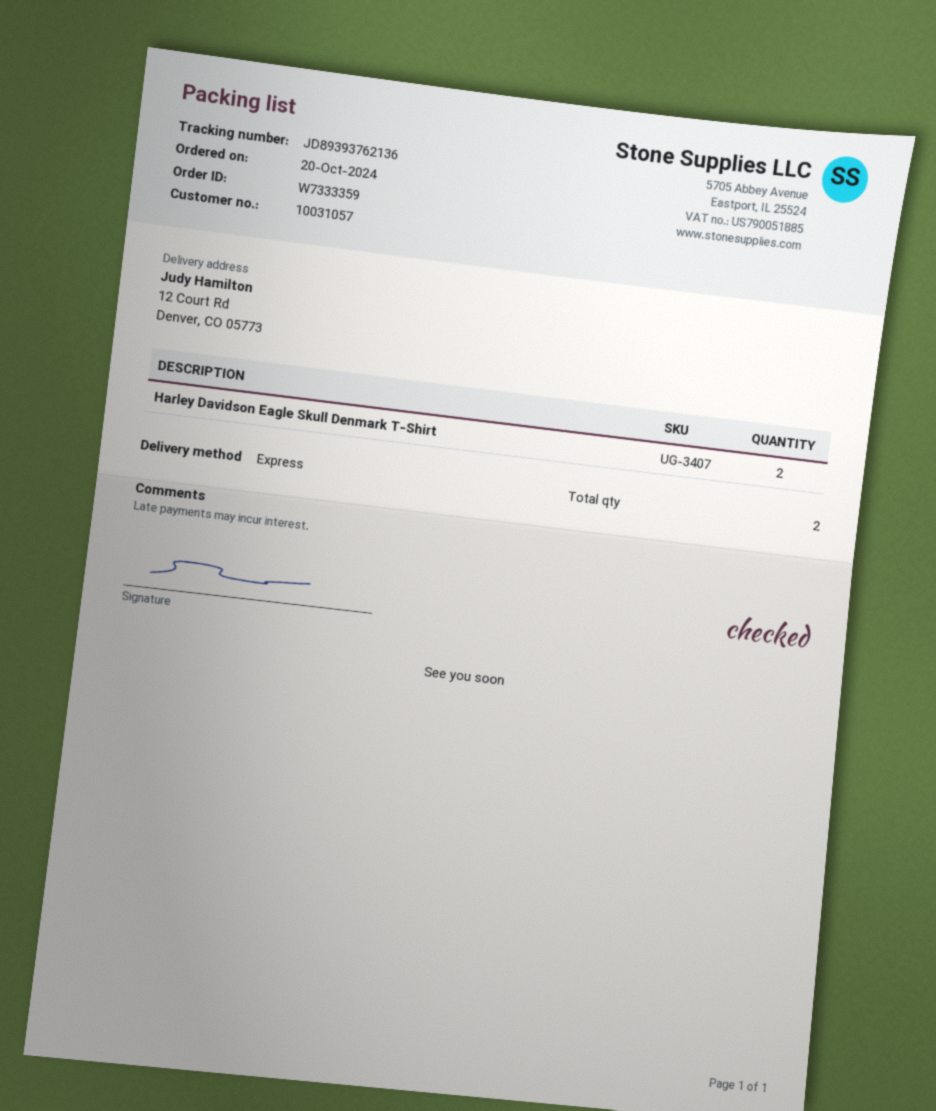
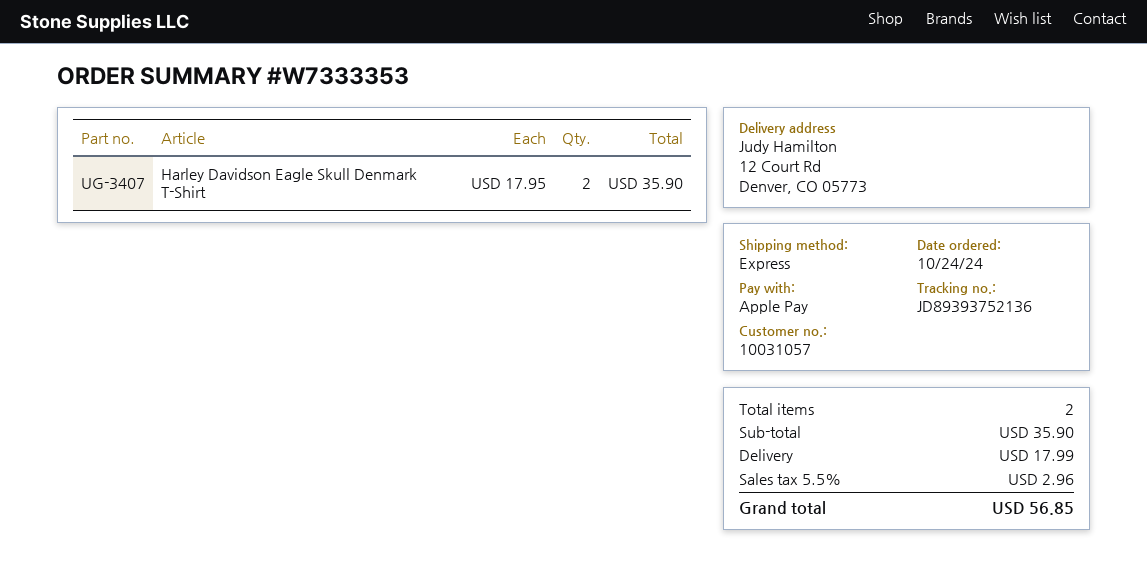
order number: W7333359 -> W7333353
order date: 2024-10-20 -> 2024-10-24
tracking number: JD89393762136 -> JD89393752136

